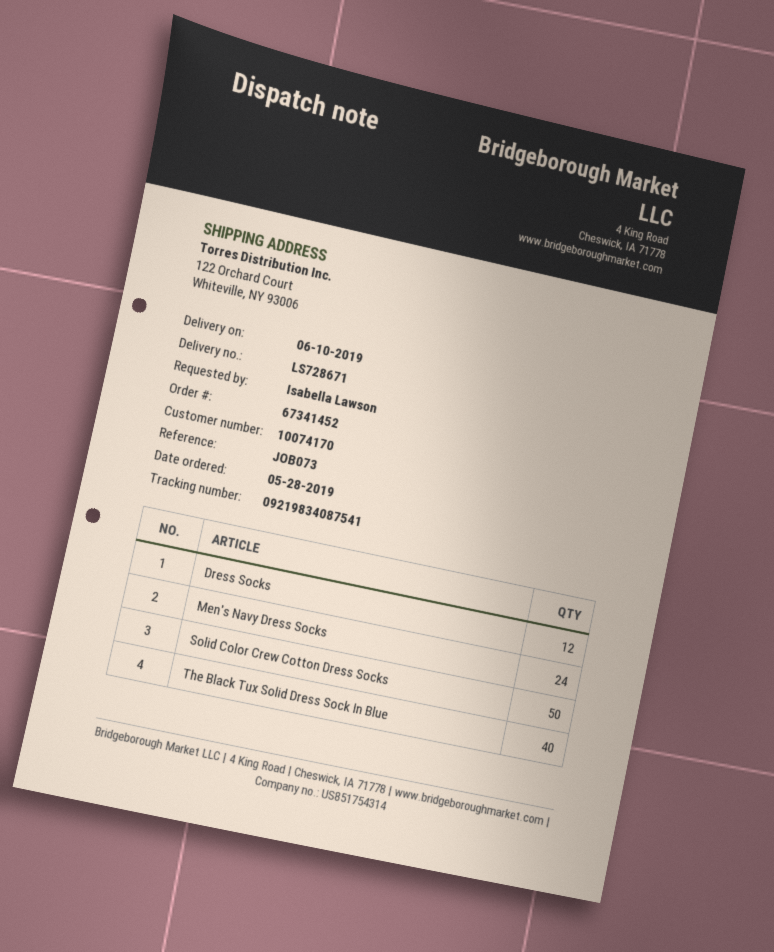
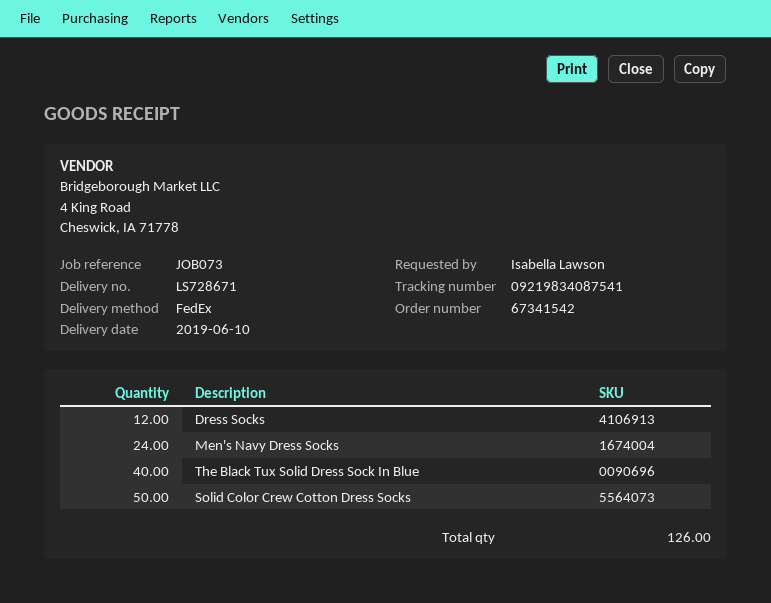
order number: 67341452 -> 67341542

